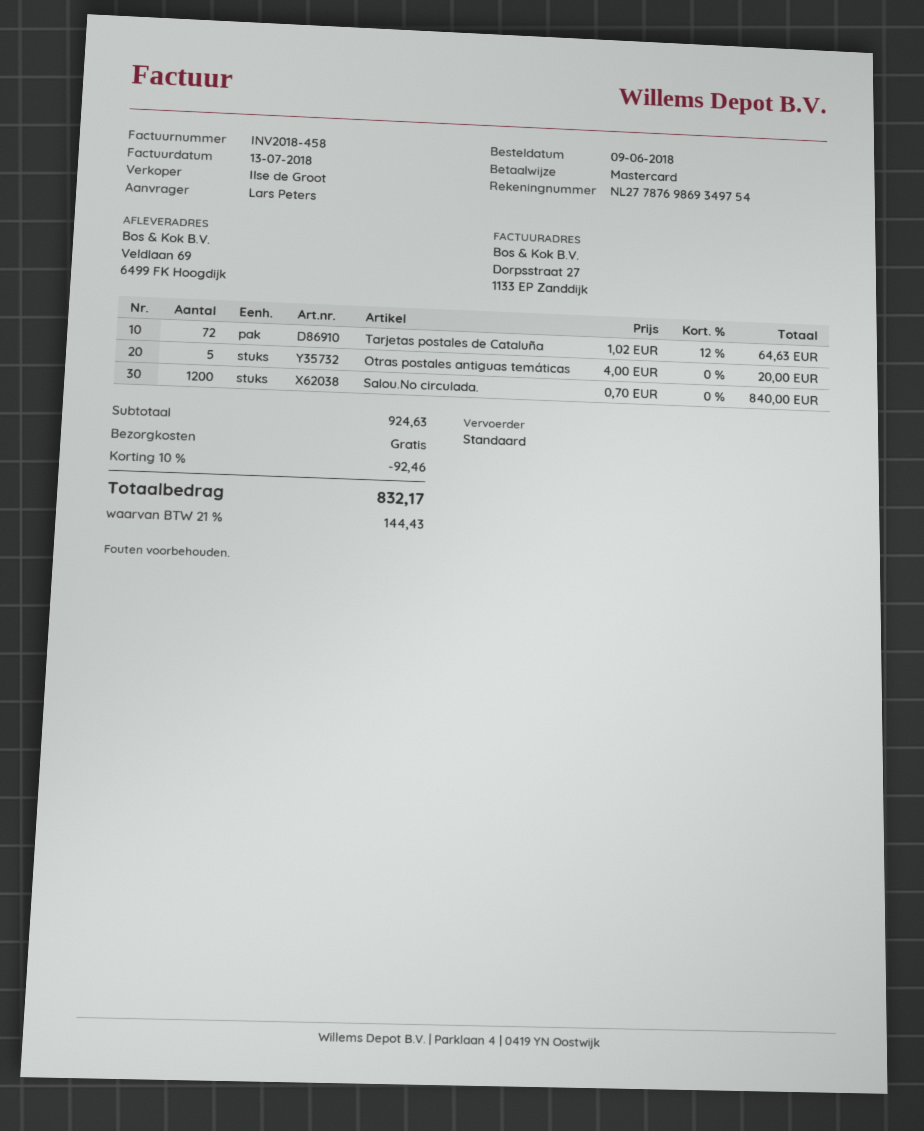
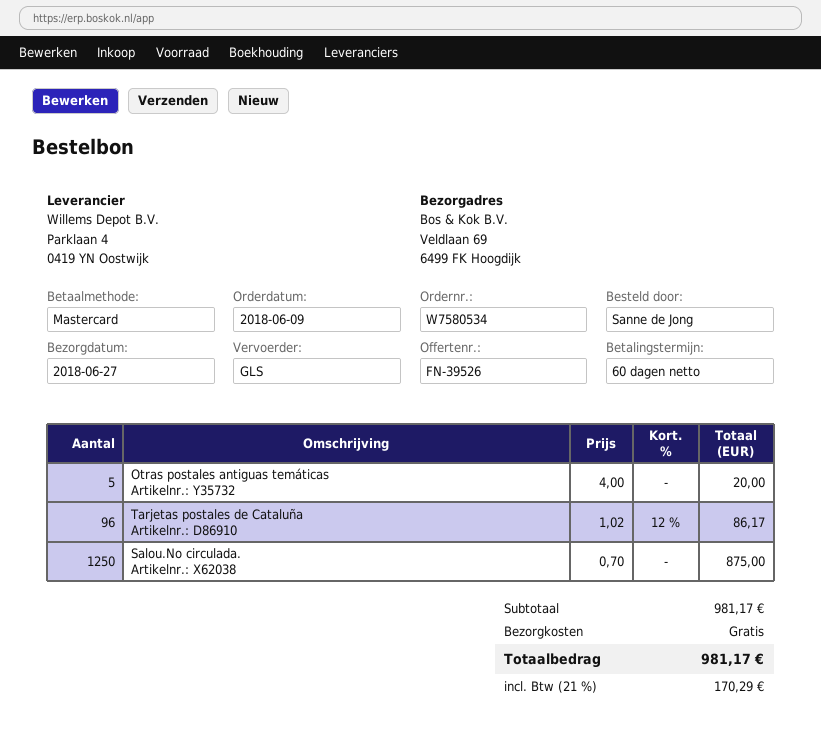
ordered by: Lars Peters -> Sanne de Jong
shipping method: standard -> GLS
Tarjetas postales de Cataluña: 72 x 1.02 - 12% = 64.63 -> 96 x 1.02 - 12% = 86.17
Salou.No circulada.: 1200 x 0.70 = 840.00 -> 1250 x 0.70 = 875.00
subtotal: 924.63 -> 981.17
discount: 10% = 92.46 -> none
tax: 21% = 144.43 -> 21% = 170.29
total: 832.17 -> 981.17

